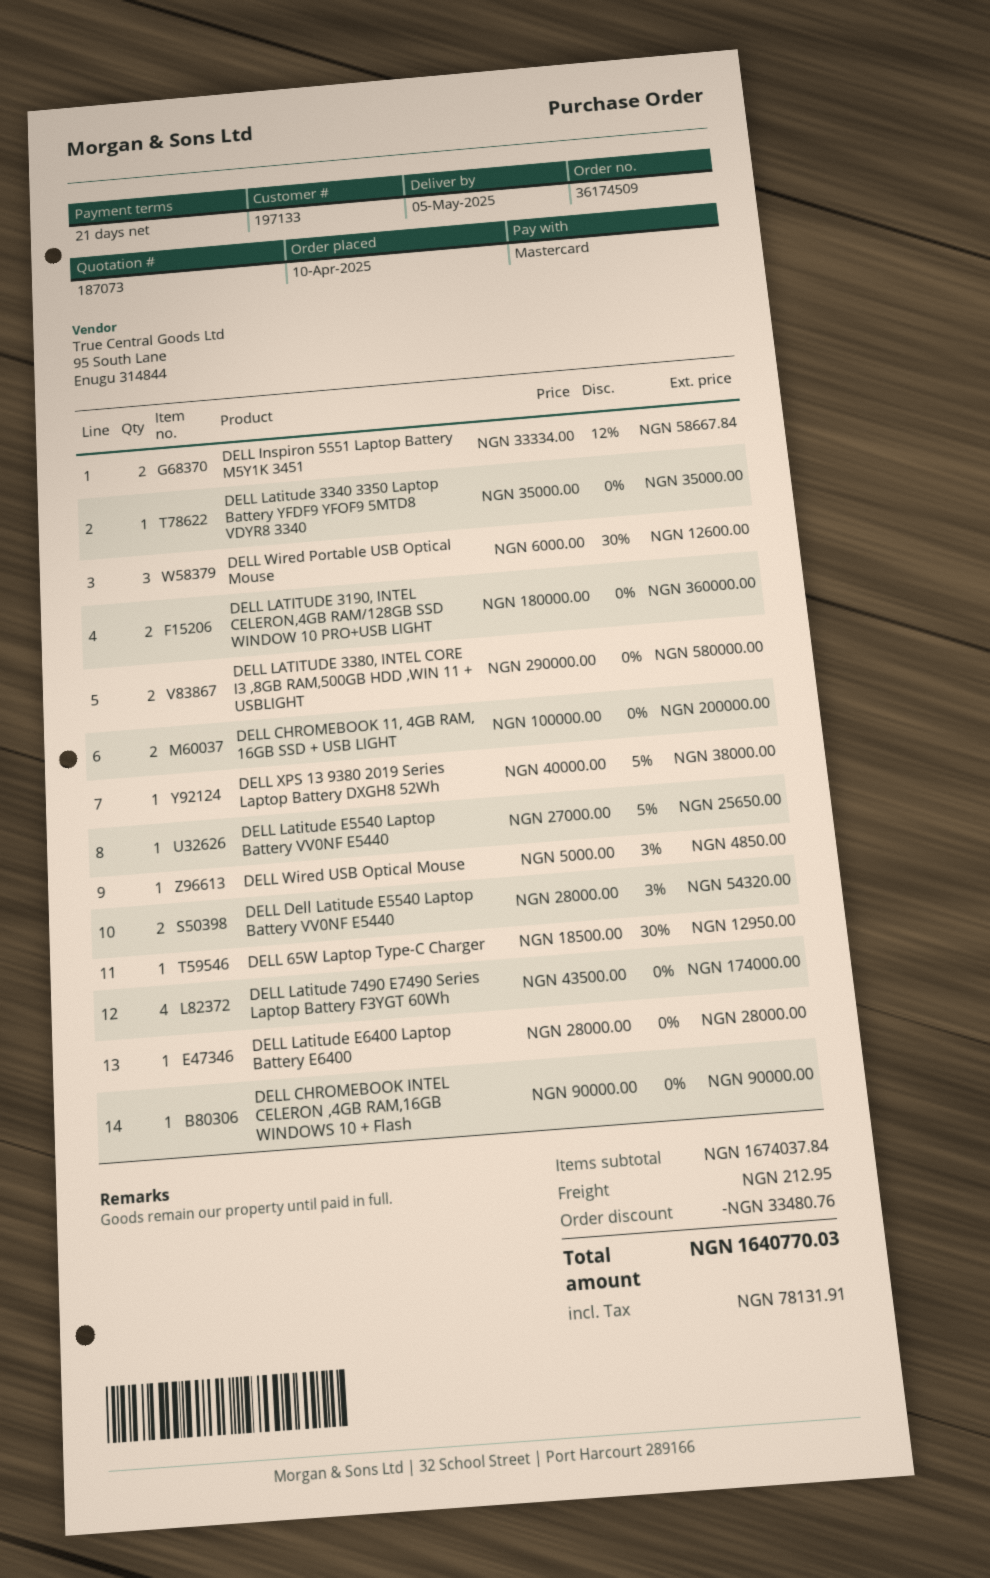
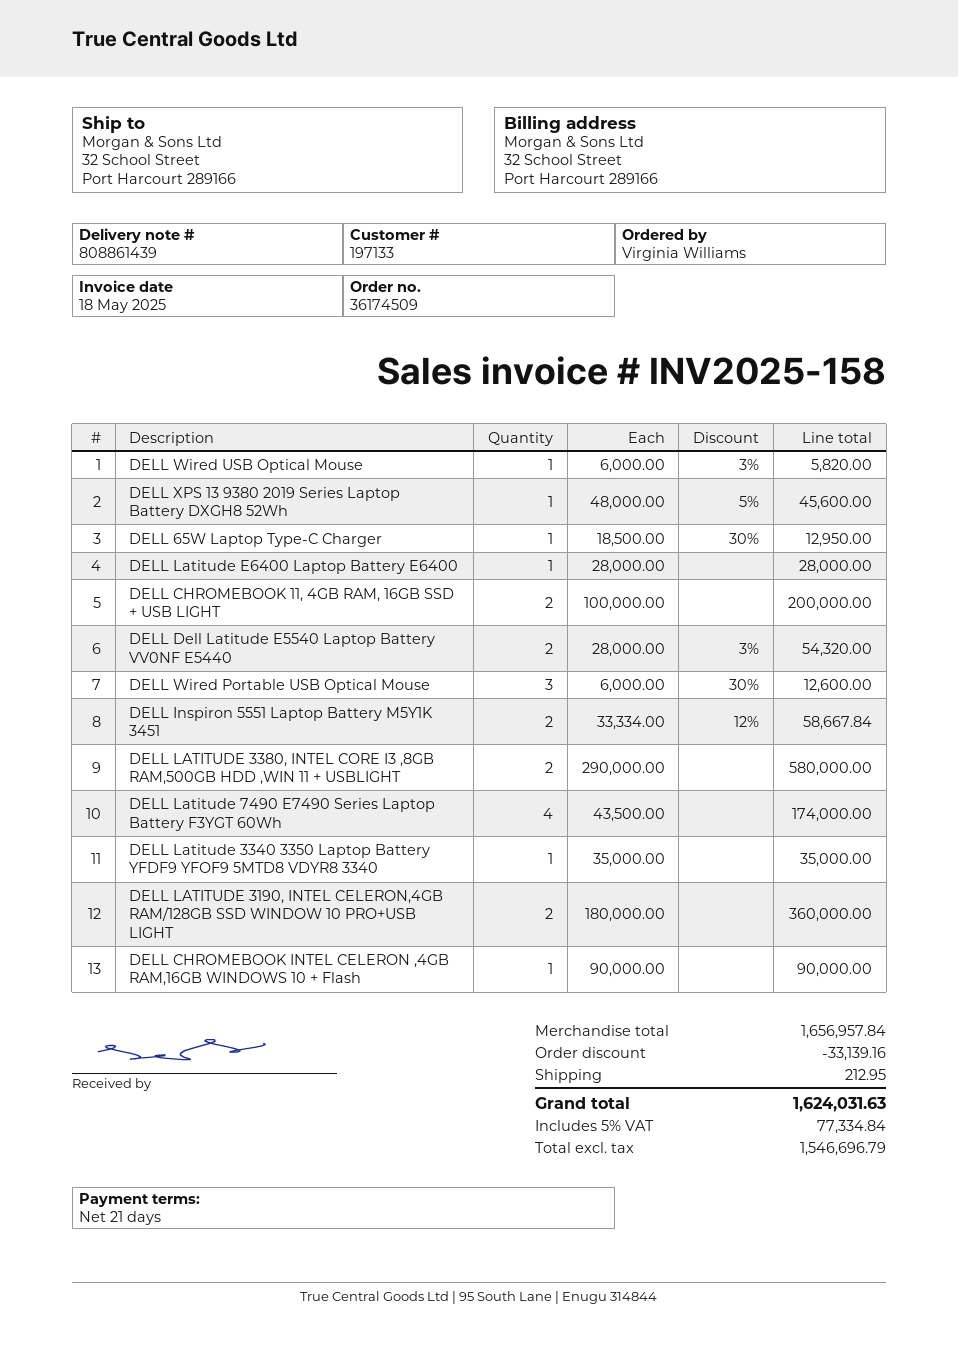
DELL XPS 13 9380 2019 Series Laptop Battery DXGH8 52Wh: 1 x 40000.00 - 5% = 38000.00 -> 1 x 48000.00 - 5% = 45600.00
DELL Latitude E5540 Laptop Battery VV0NF E5440: 1 x 27000.00 - 5% = 25650.00 -> none
DELL Wired USB Optical Mouse: 1 x 5000.00 - 3% = 4850.00 -> 1 x 6000.00 - 3% = 5820.00
subtotal: 1674037.84 -> 1656957.84
discount: 33480.76 -> 33139.16
tax: 78131.91 -> 77334.84
total: 1640770.03 -> 1624031.63

